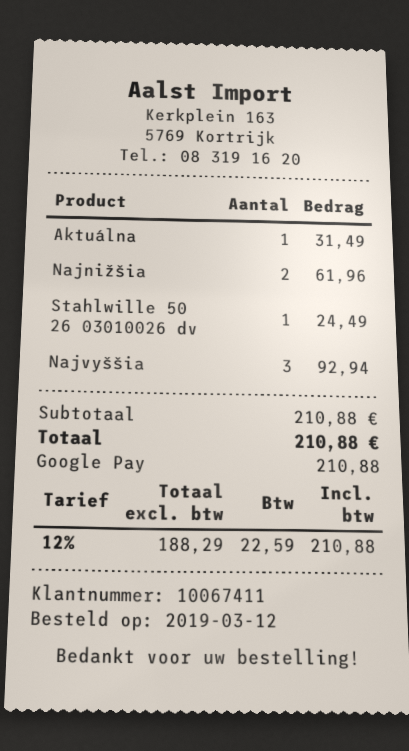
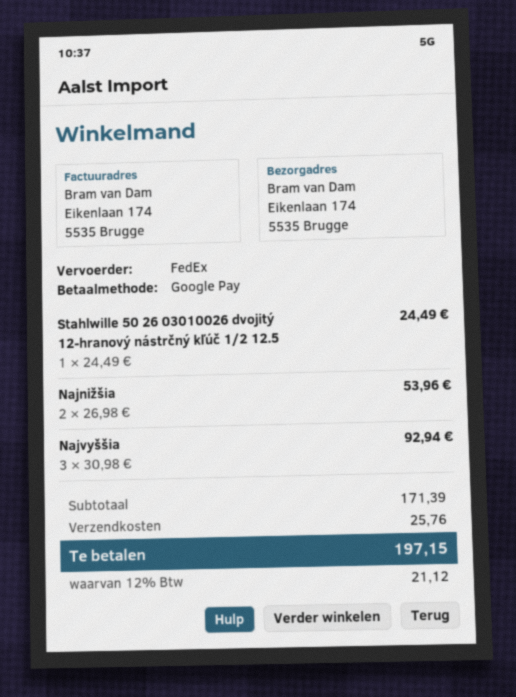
Aktuálna: 1 for 31.49 -> none
Najnižšia: 2 for 61.96 -> 2 for 53.96
subtotal: 210.88 -> 171.39
shipping: none -> 25.76
tax: 12% = 22.59 -> 12% = 21.12
total: 210.88 -> 197.15

